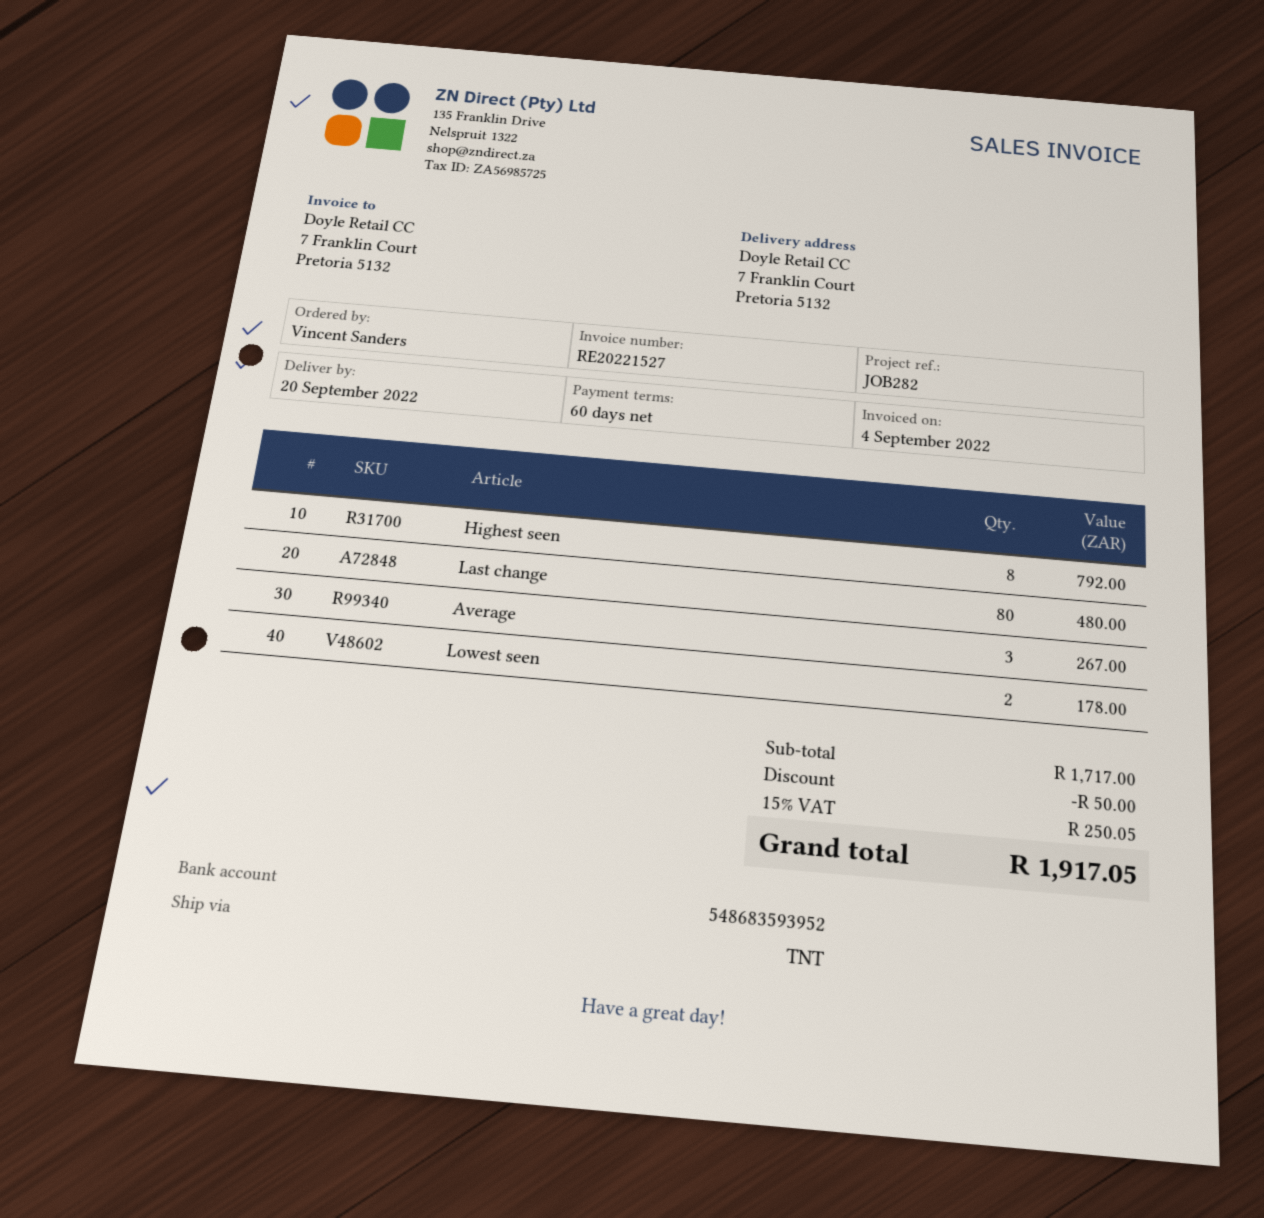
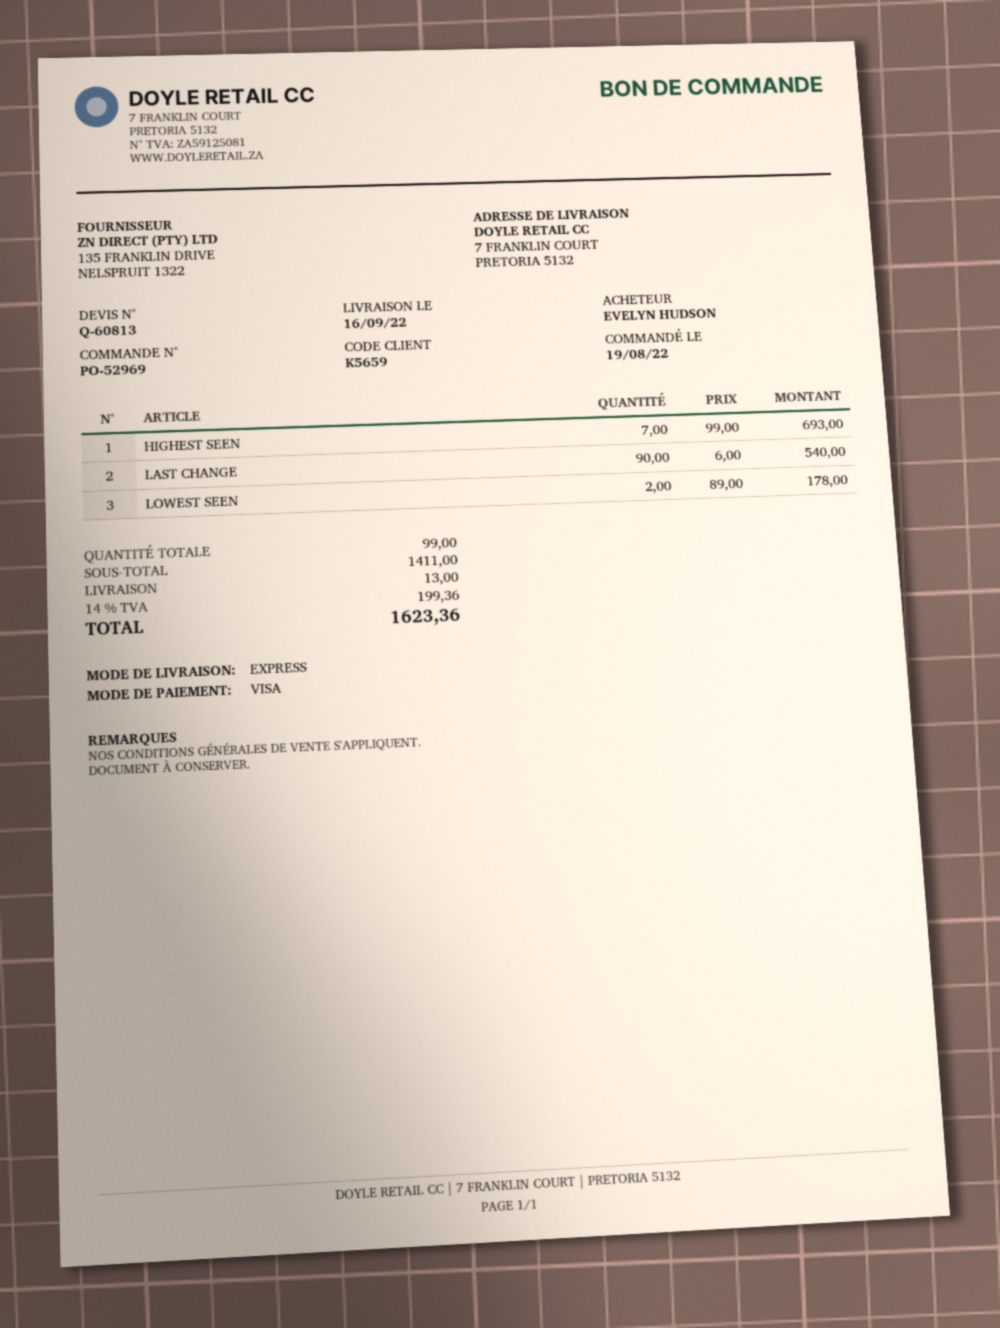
delivery date: 2022-09-20 -> 2022-09-16
ordered by: Vincent Sanders -> EVELYN HUDSON
shipping method: TNT -> express
Highest seen: 8 for 792.00 -> 7 for 693.00
Last change: 80 for 480.00 -> 90 for 540.00
Average: 3 for 267.00 -> none
subtotal: 1717.00 -> 1411.00
discount: 50.00 -> none
shipping: none -> 13.00
tax: 15% = 250.05 -> 14% = 199.36
total: 1917.05 -> 1623.36

